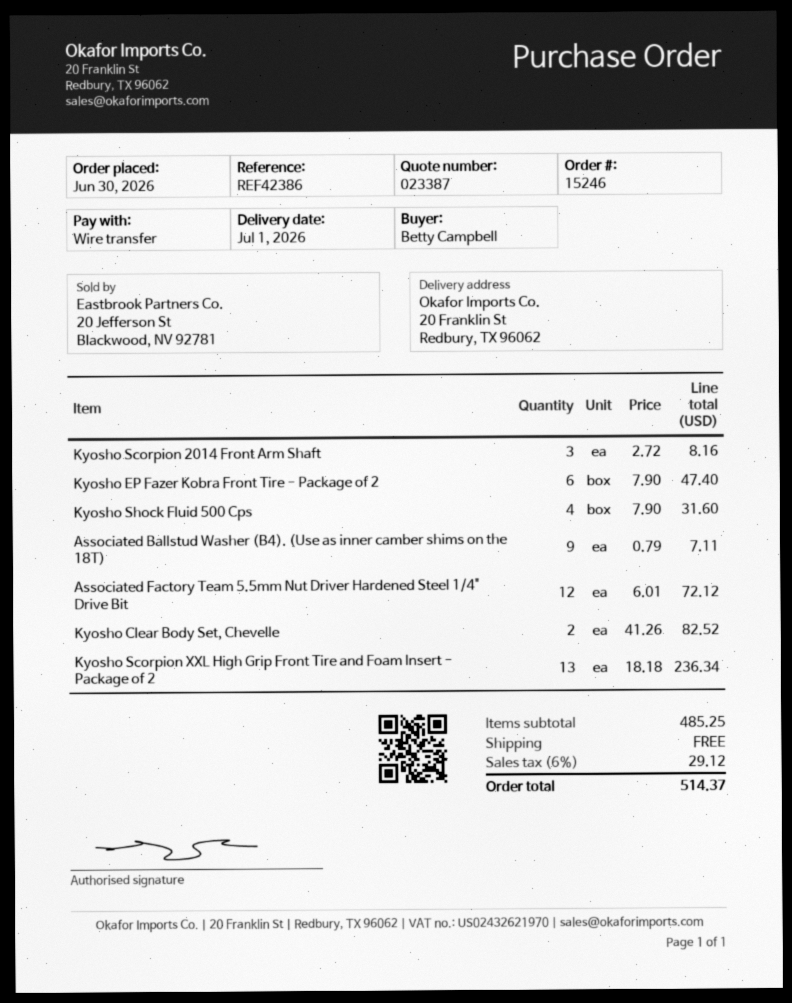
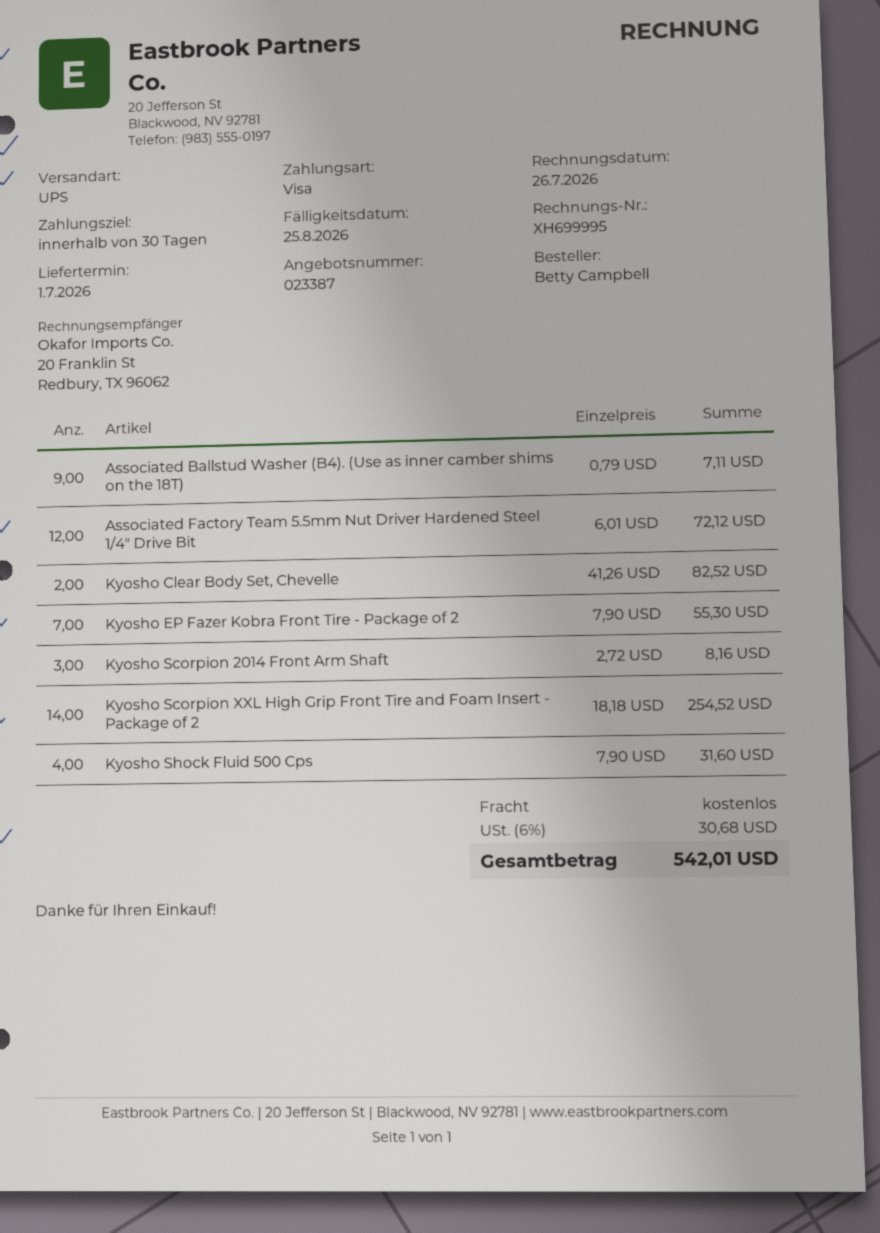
payment method: bank transfer -> Visa
Kyosho EP Fazer Kobra Front Tire - Package of 2: 6 x 7.90 = 47.40 -> 7 x 7.90 = 55.30
Kyosho Scorpion XXL High Grip Front Tire and Foam Insert - Package of 2: 13 x 18.18 = 236.34 -> 14 x 18.18 = 254.52
tax: 6% = 29.12 -> 6% = 30.68
total: 514.37 -> 542.01

